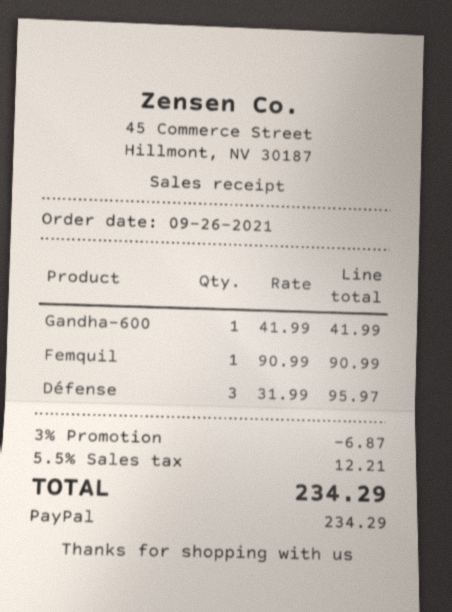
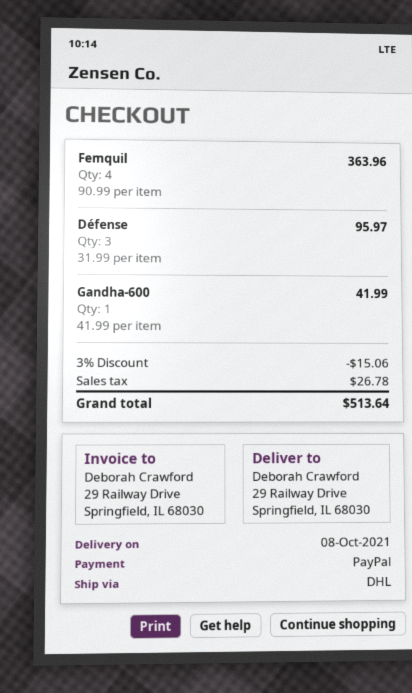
Femquil: 1 x 90.99 = 90.99 -> 4 x 90.99 = 363.96
discount: 3% = 6.87 -> 3% = 15.06
tax: 12.21 -> 26.78
total: 234.29 -> 513.64

